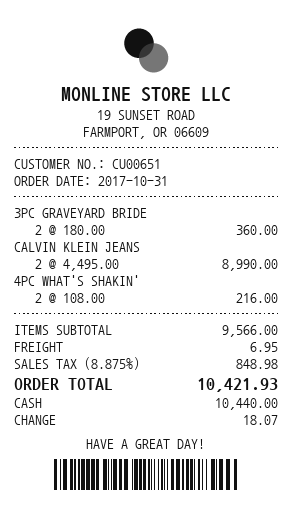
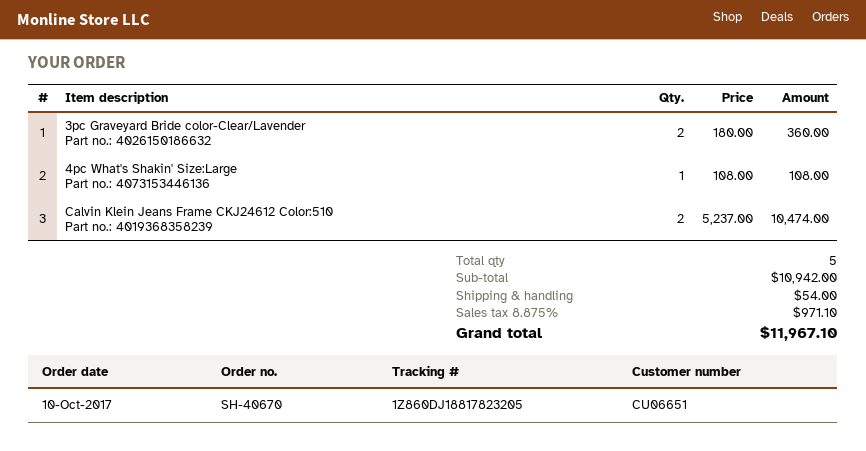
order date: 2017-10-31 -> 2017-10-10
customer number: CU00651 -> CU06651
CALVIN KLEIN JEANS: 2 x 4495.00 = 8990.00 -> 2 x 5237.00 = 10474.00
4PC WHAT'S SHAKIN': 2 x 108.00 = 216.00 -> 1 x 108.00 = 108.00
subtotal: 9566.00 -> 10942.00
shipping: 6.95 -> 54.00
tax: 8.875% = 848.98 -> 8.875% = 971.10
total: 10421.93 -> 11967.10

